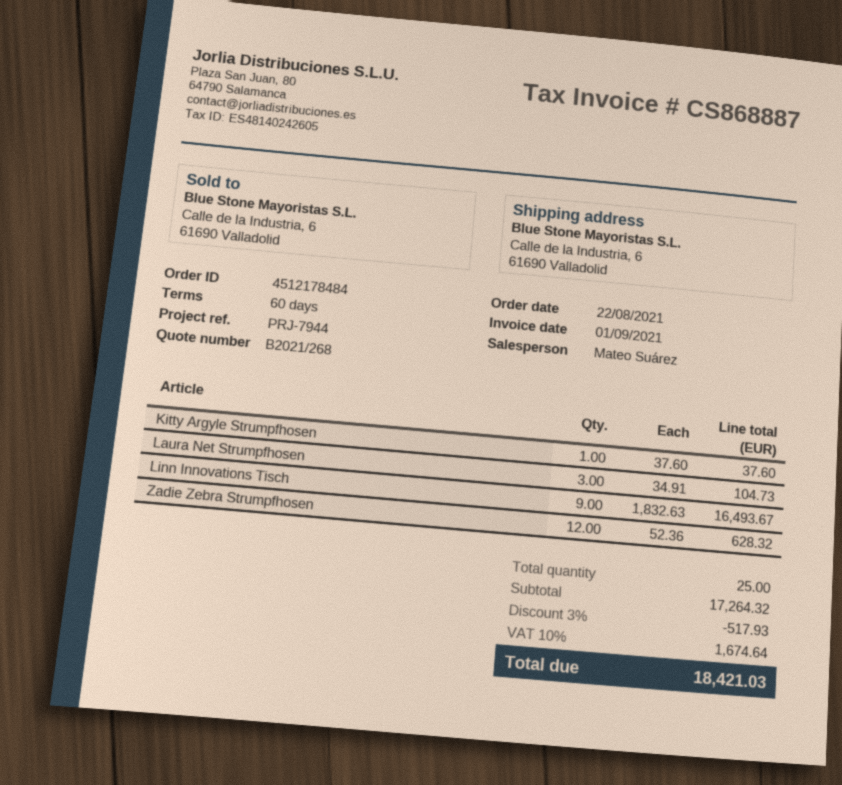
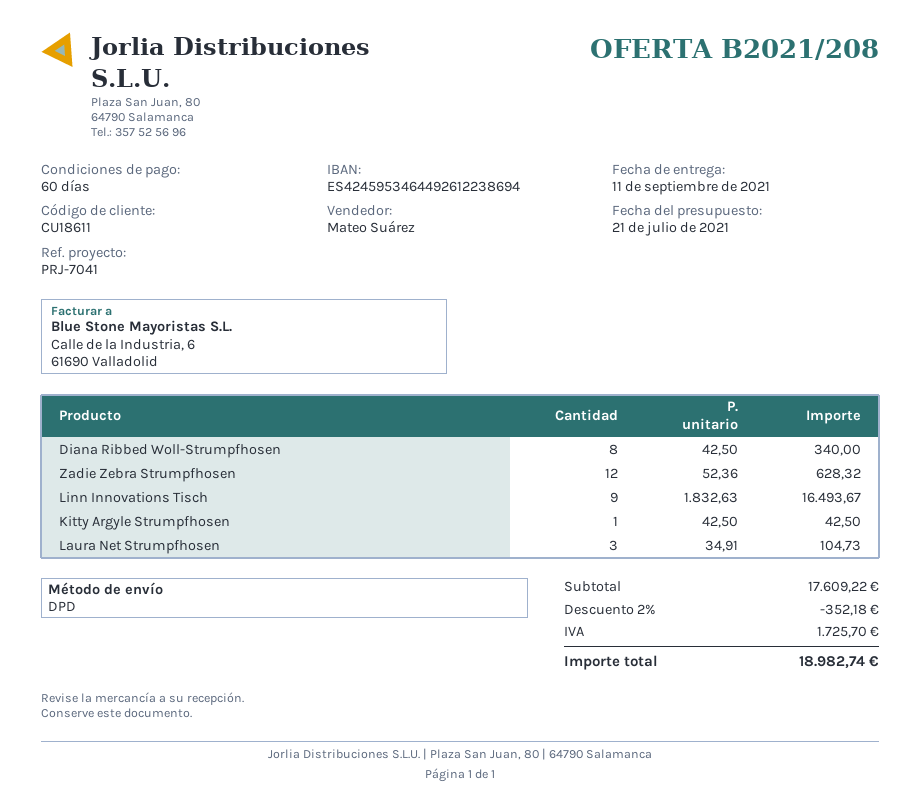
quote number: B2021/268 -> B2021/208
reference: PRJ-7944 -> PRJ-7041
Kitty Argyle Strumpfhosen: 1 x 37.60 = 37.60 -> 1 x 42.50 = 42.50
Diana Ribbed Woll-Strumpfhosen: none -> 8 x 42.50 = 340.00
subtotal: 17264.32 -> 17609.22
discount: 3% = 517.93 -> 2% = 352.18
tax: 1674.64 -> 1725.70
total: 18421.03 -> 18982.74

